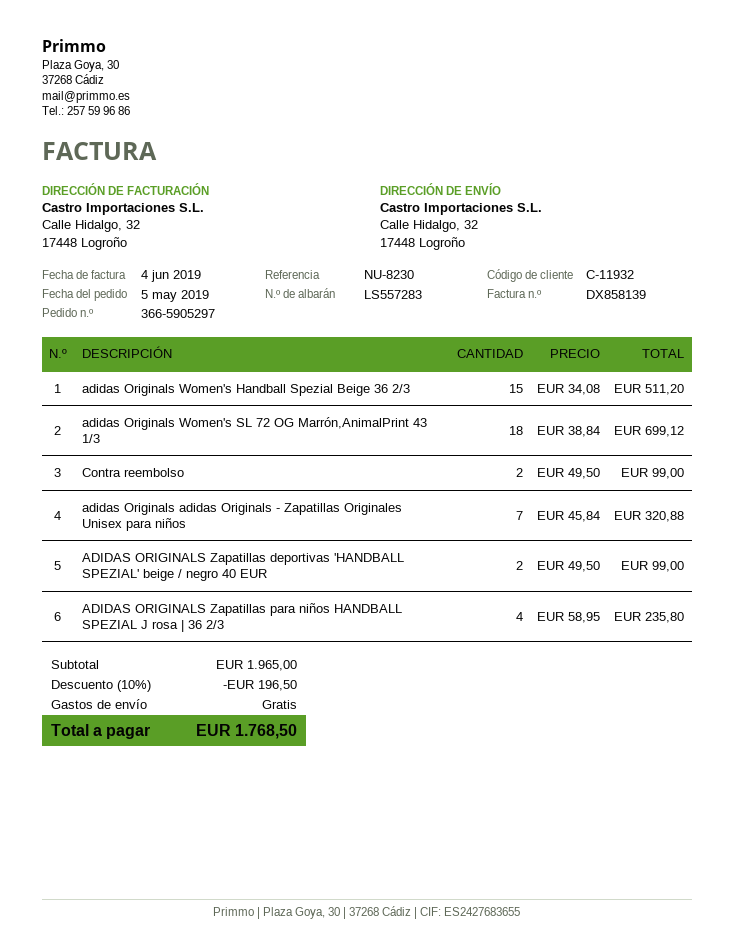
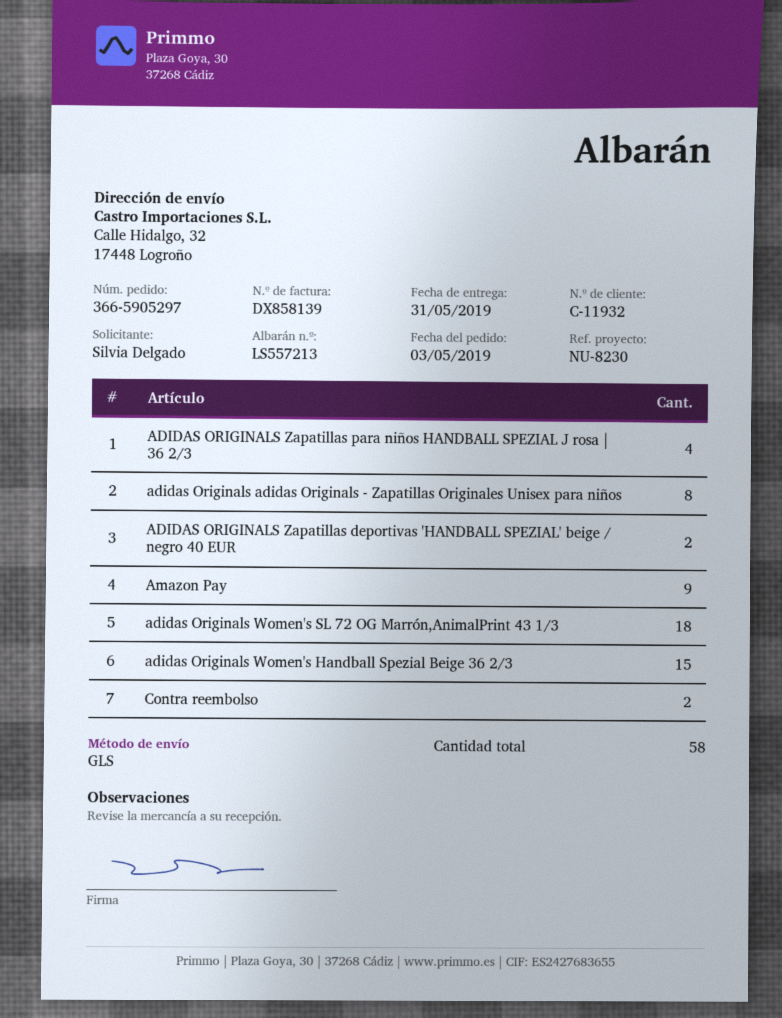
order date: 2019-05-05 -> 2019-05-03
delivery note number: LS557283 -> LS557213
adidas Originals adidas Originals - Zapatillas Originales Unisex para niños: 7 -> 8
Amazon Pay: none -> 9

